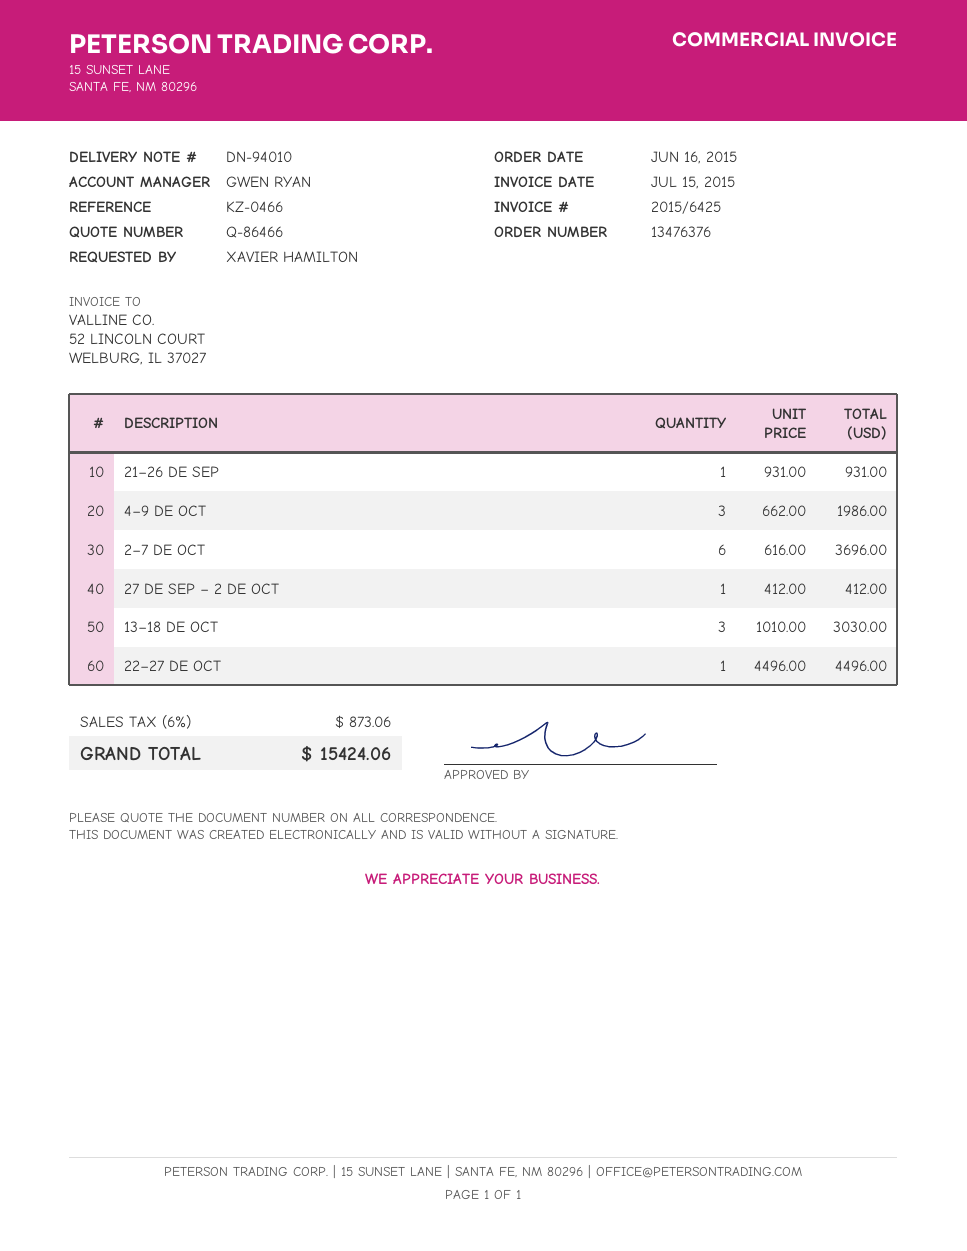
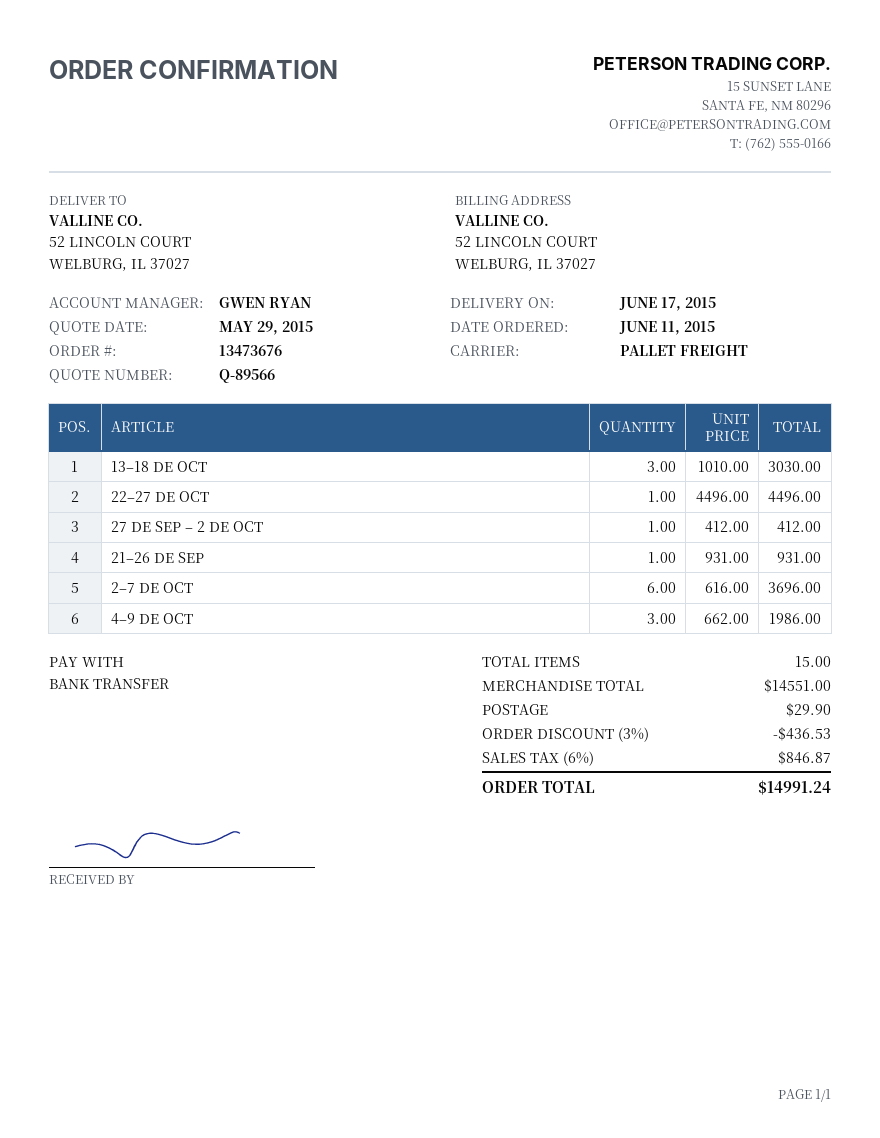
quote number: Q-86466 -> Q-89566
order number: 13476376 -> 13473676
order date: 2015-06-16 -> 2015-06-11
discount: none -> 3% = 436.53
shipping: none -> 29.90
tax: 6% = 873.06 -> 6% = 846.87
total: 15424.06 -> 14991.24

